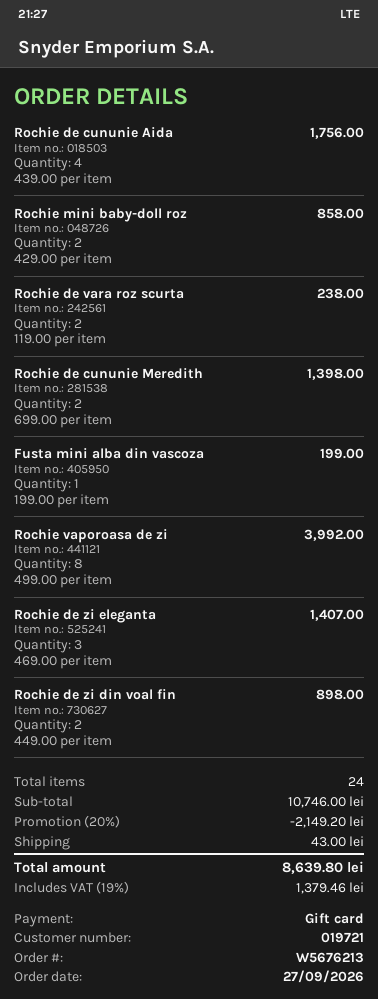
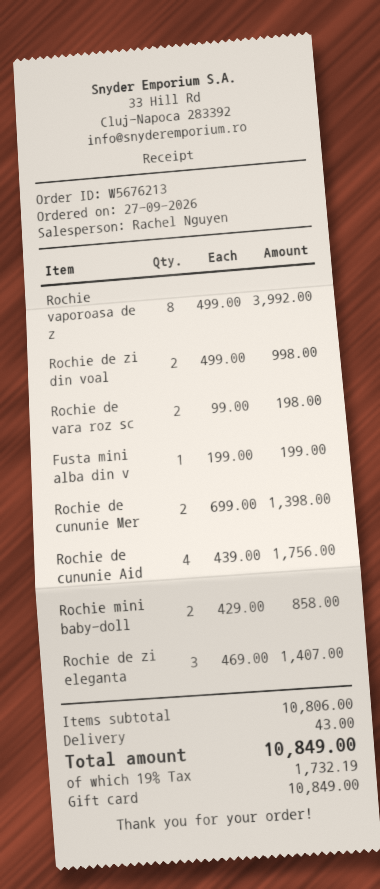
Rochie de vara roz scurta: 2 x 119.00 = 238.00 -> 2 x 99.00 = 198.00
Rochie de zi din voal fin: 2 x 449.00 = 898.00 -> 2 x 499.00 = 998.00
subtotal: 10746.00 -> 10806.00
discount: 20% = 2149.20 -> none
tax: 19% = 1379.46 -> 19% = 1732.19
total: 8639.80 -> 10849.00

